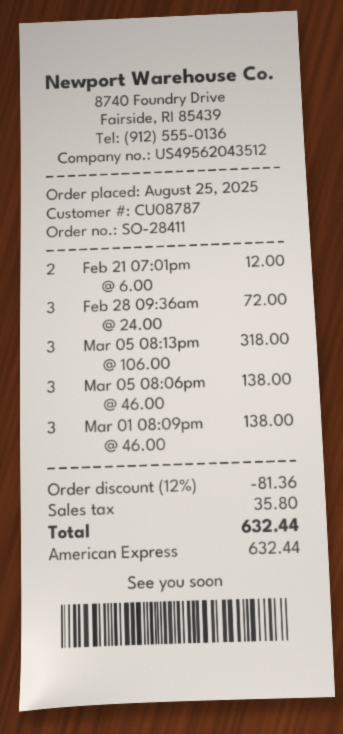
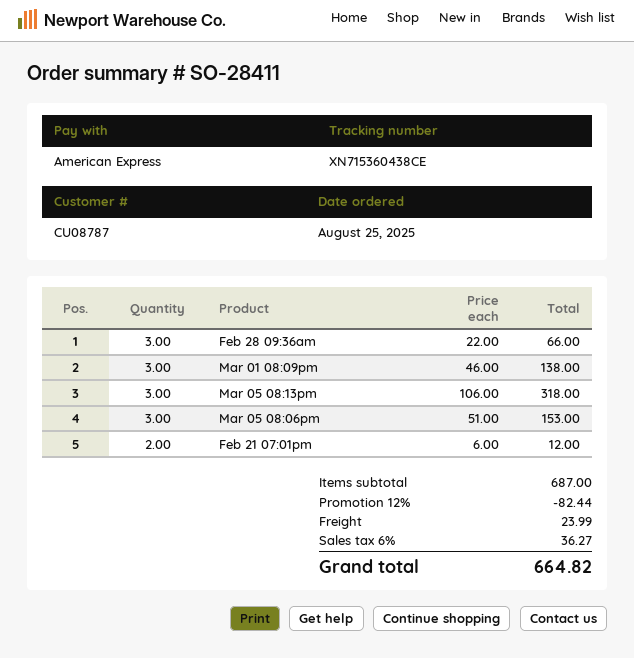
Feb 28 09:36am: 3 x 24.00 = 72.00 -> 3 x 22.00 = 66.00
Mar 05 08:06pm: 3 x 46.00 = 138.00 -> 3 x 51.00 = 153.00
discount: 12% = 81.36 -> 12% = 82.44
shipping: none -> 23.99
tax: 35.80 -> 36.27
total: 632.44 -> 664.82

